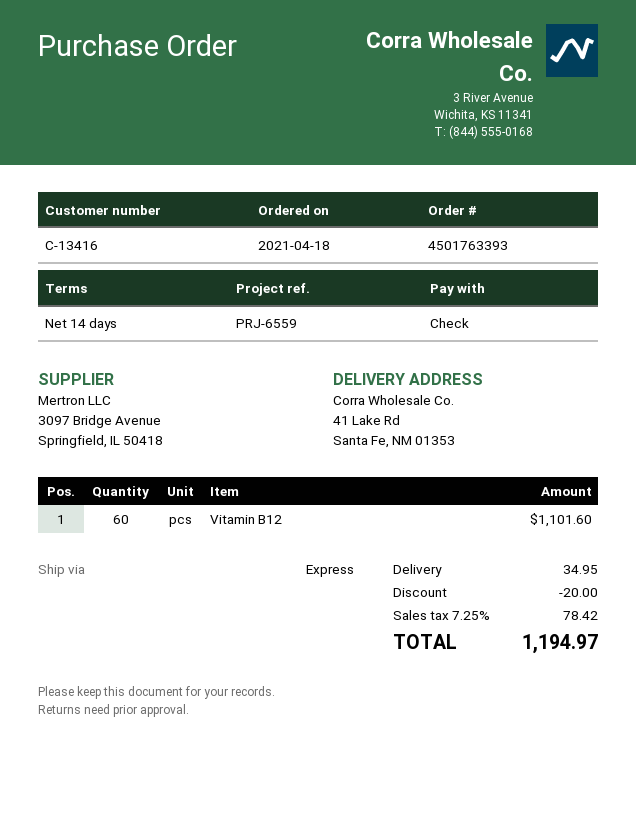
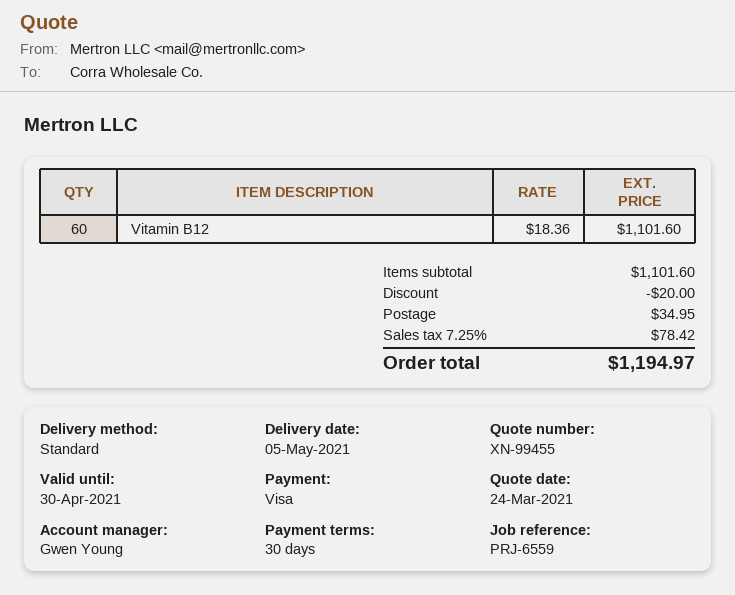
payment terms: 14 days -> 30 days
payment method: cheque -> Visa
shipping method: express -> standard

